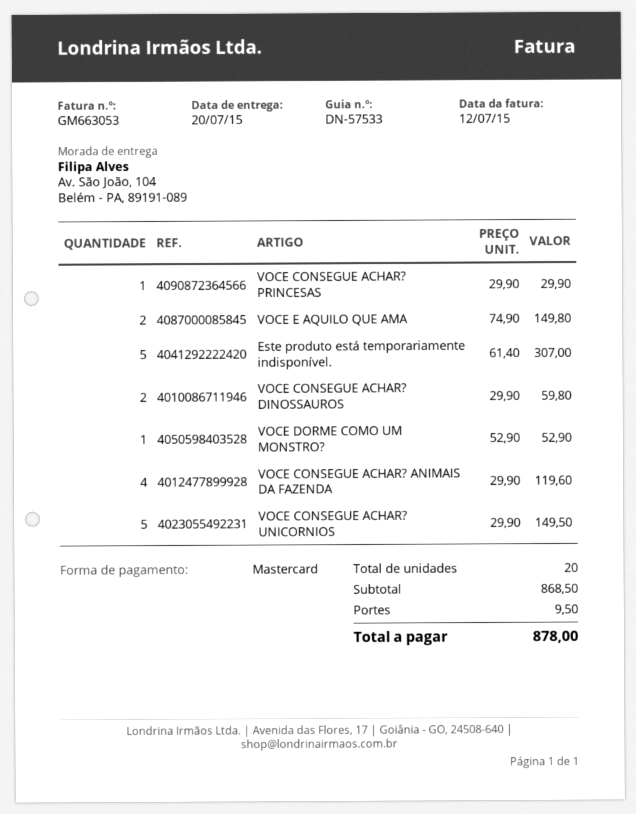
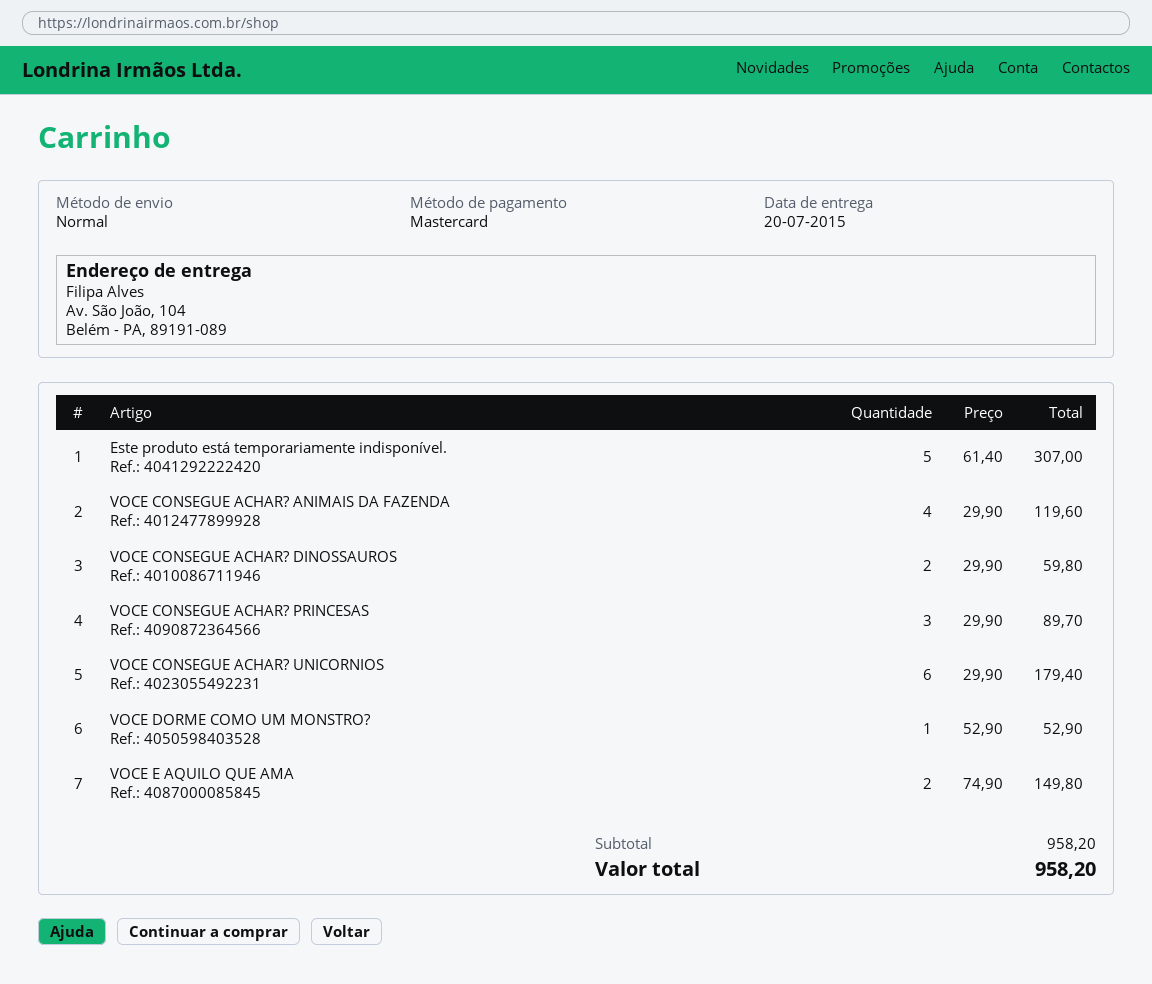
VOCE CONSEGUE ACHAR? PRINCESAS: 1 x 29.90 = 29.90 -> 3 x 29.90 = 89.70
VOCE CONSEGUE ACHAR? UNICORNIOS: 5 x 29.90 = 149.50 -> 6 x 29.90 = 179.40
subtotal: 868.50 -> 958.20
shipping: 9.50 -> none
total: 878.00 -> 958.20

